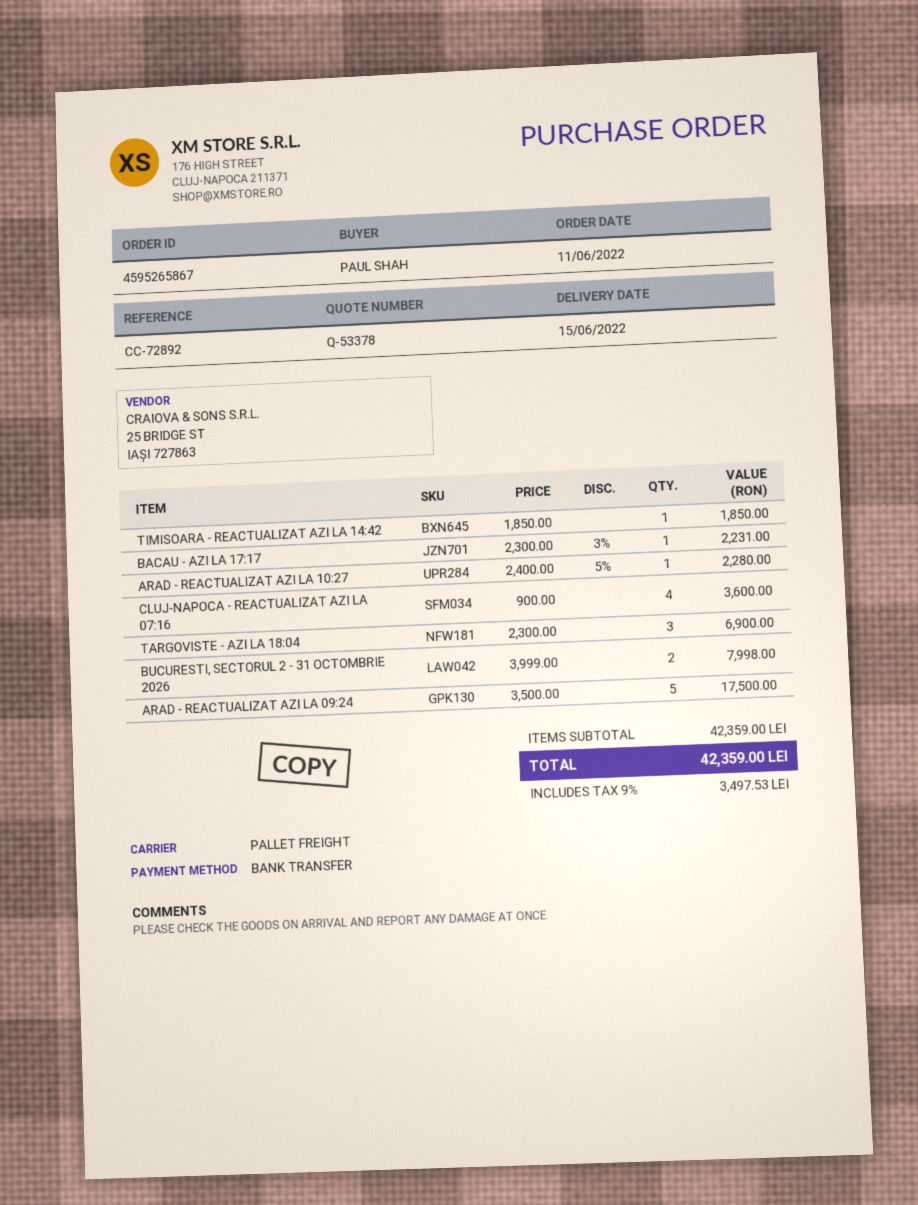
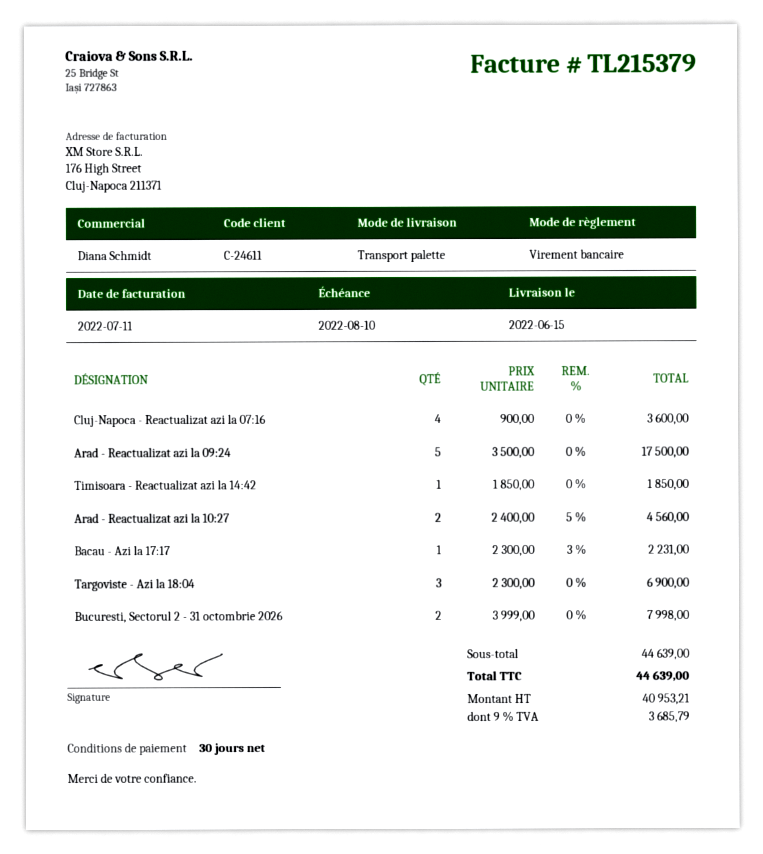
ARAD - REACTUALIZAT AZI LA 10:27: 1 x 2400.00 - 5% = 2280.00 -> 2 x 2400.00 - 5% = 4560.00
subtotal: 42359.00 -> 44639.00
tax: 9% = 3497.53 -> 9% = 3685.79
total: 42359.00 -> 44639.00

